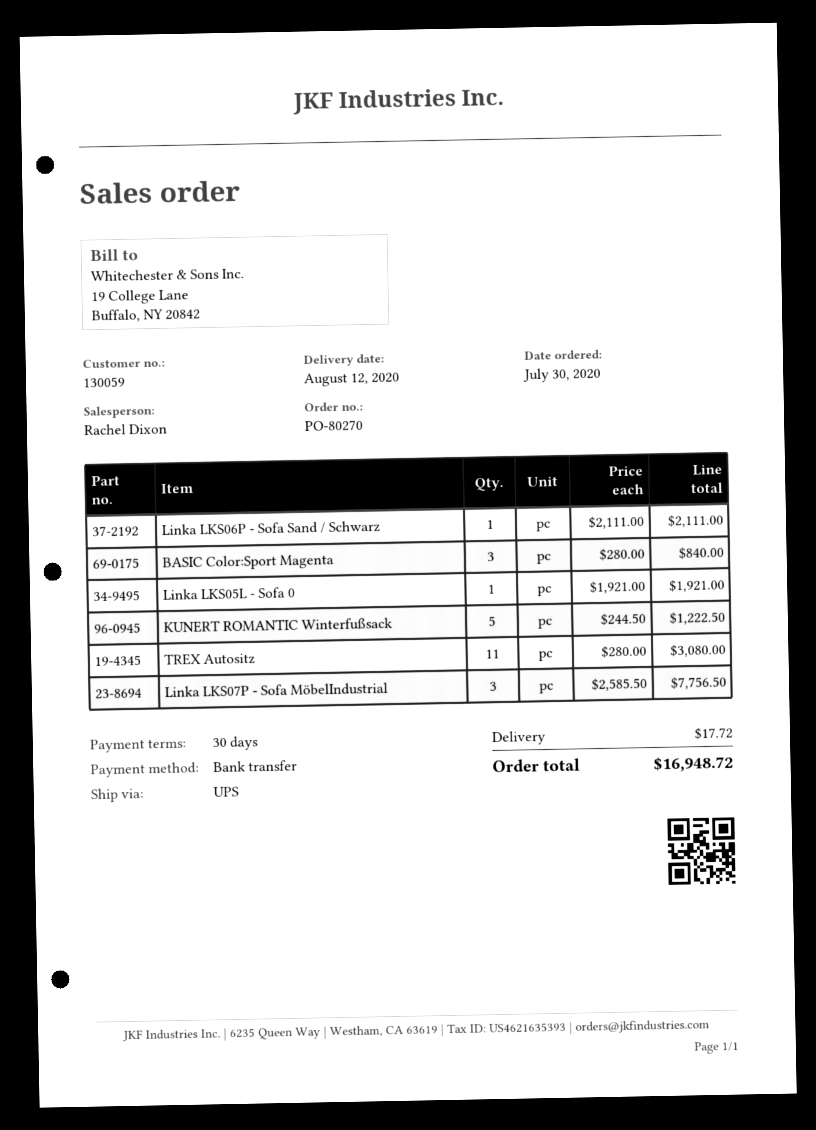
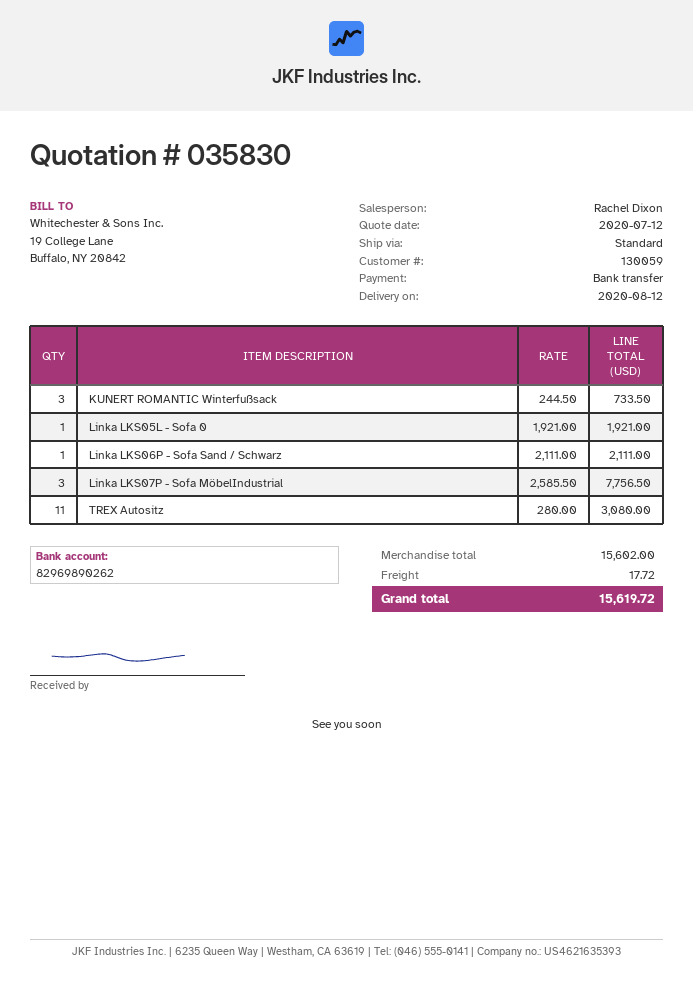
shipping method: UPS -> standard
BASIC Color:Sport Magenta: 3 x 280.00 = 840.00 -> none
KUNERT ROMANTIC Winterfußsack: 5 x 244.50 = 1222.50 -> 3 x 244.50 = 733.50
total: 16948.72 -> 15619.72

